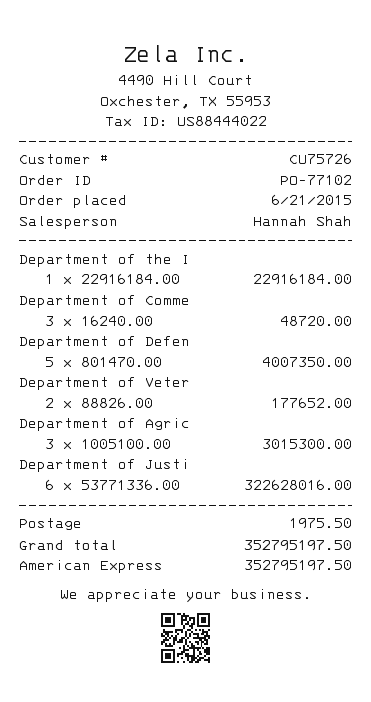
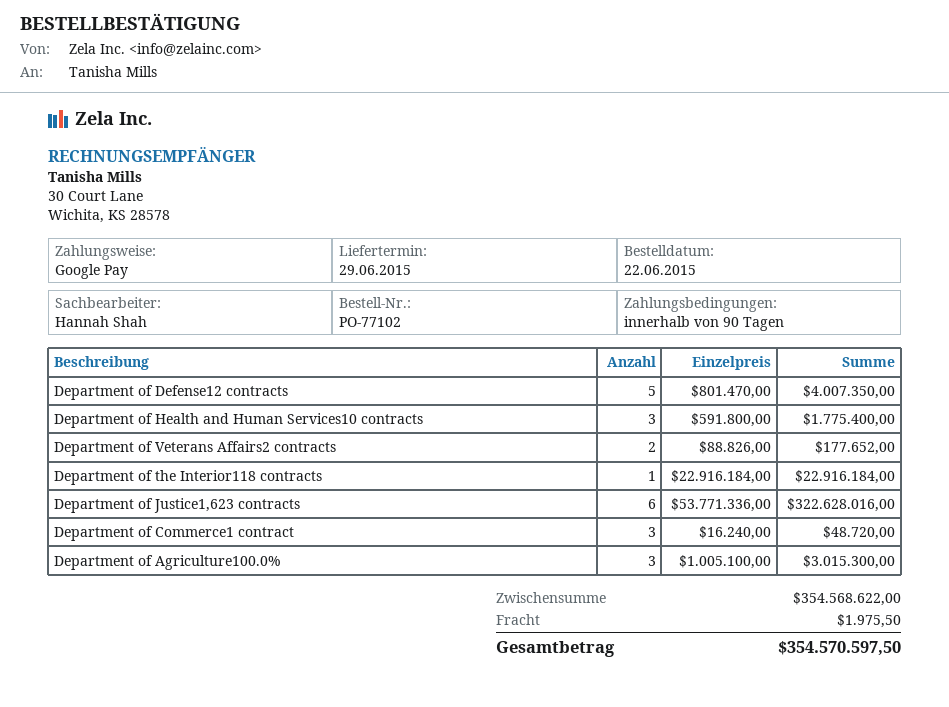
order date: 2015-06-21 -> 2015-06-22
payment method: American Express -> Google Pay
Department of Health and Human Services10 contracts: none -> 3 x 591800.00 = 1775400.00
total: 352795197.50 -> 354570597.50

